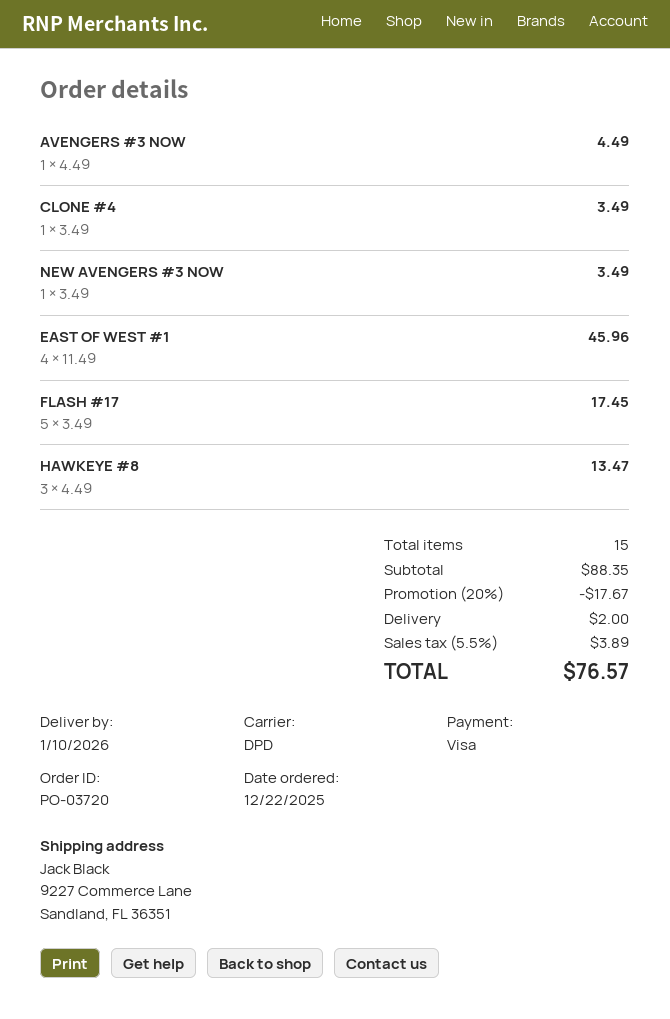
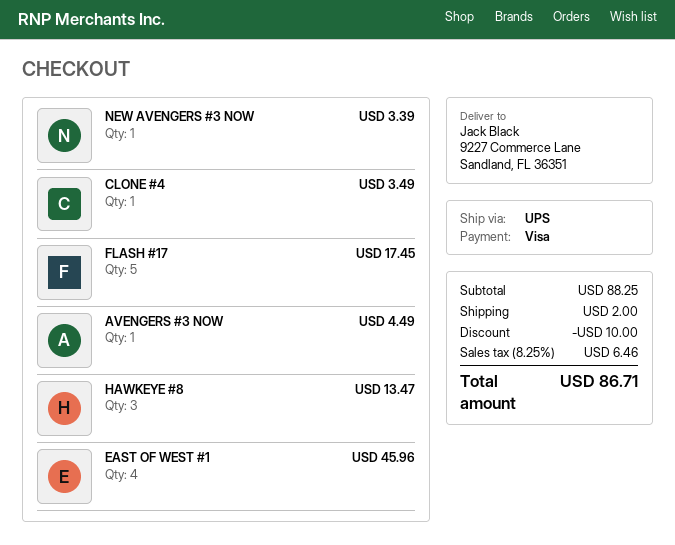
shipping method: DPD -> UPS
NEW AVENGERS #3 NOW: 1 for 3.49 -> 1 for 3.39
subtotal: 88.35 -> 88.25
discount: 17.67 -> 10.00
tax: 5.5% = 3.89 -> 8.25% = 6.46
total: 76.57 -> 86.71

